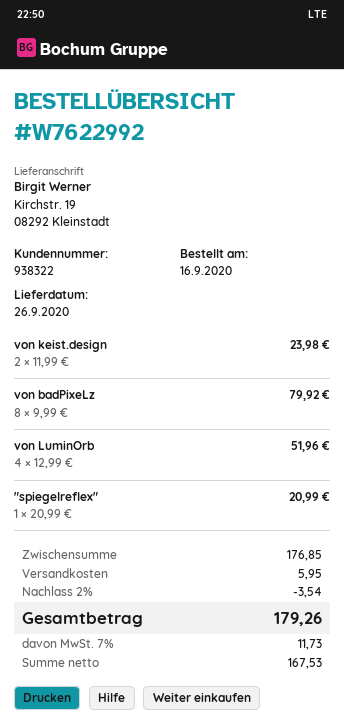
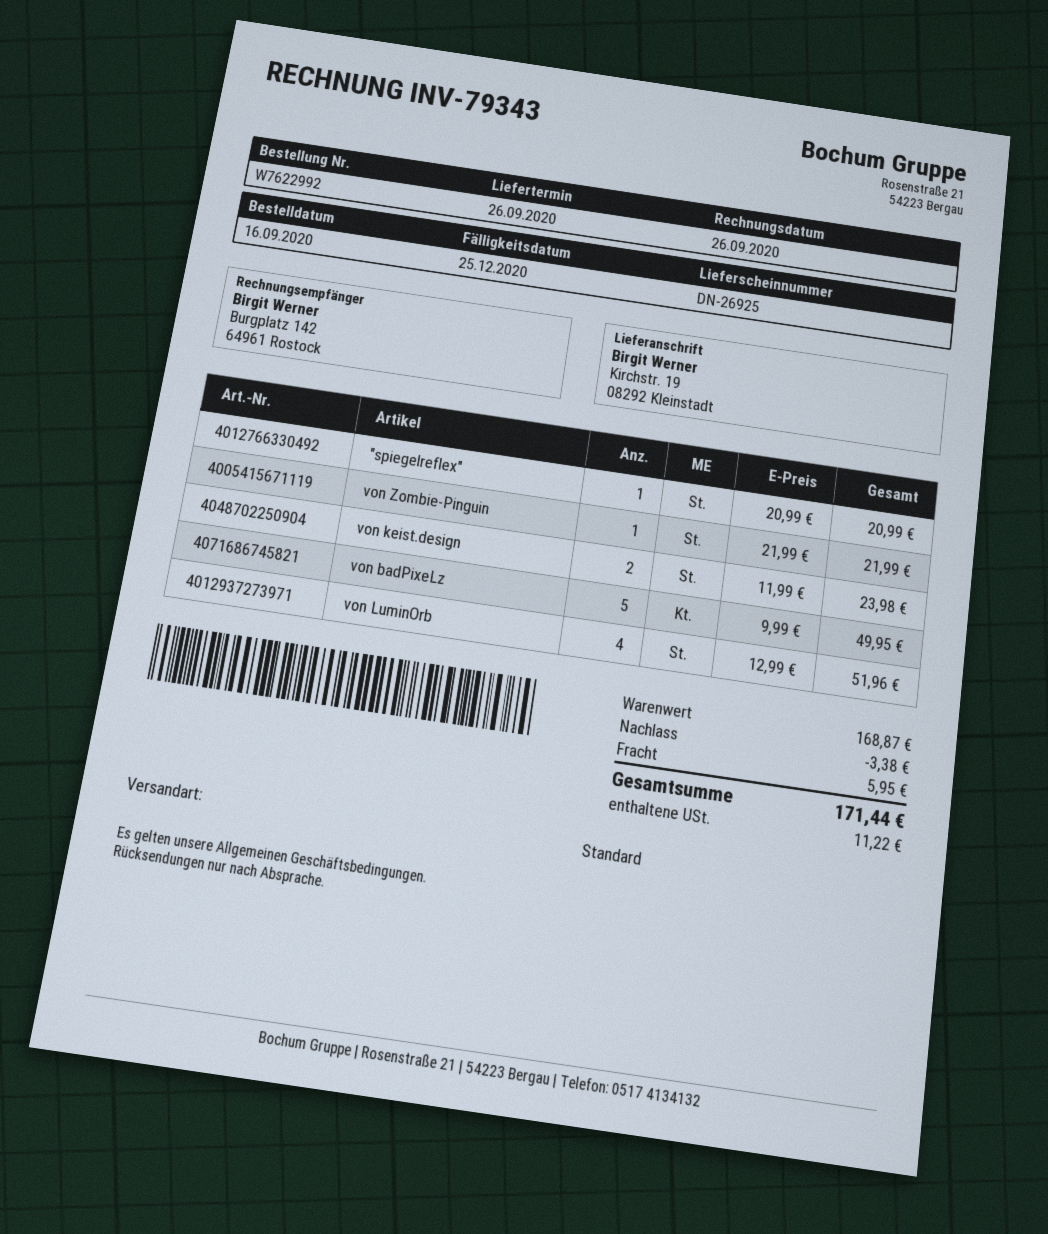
von badPixeLz: 8 x 9.99 = 79.92 -> 5 x 9.99 = 49.95
von Zombie-Pinguin: none -> 1 x 21.99 = 21.99
subtotal: 176.85 -> 168.87
discount: 3.54 -> 3.38
tax: 11.73 -> 11.22
total: 179.26 -> 171.44

